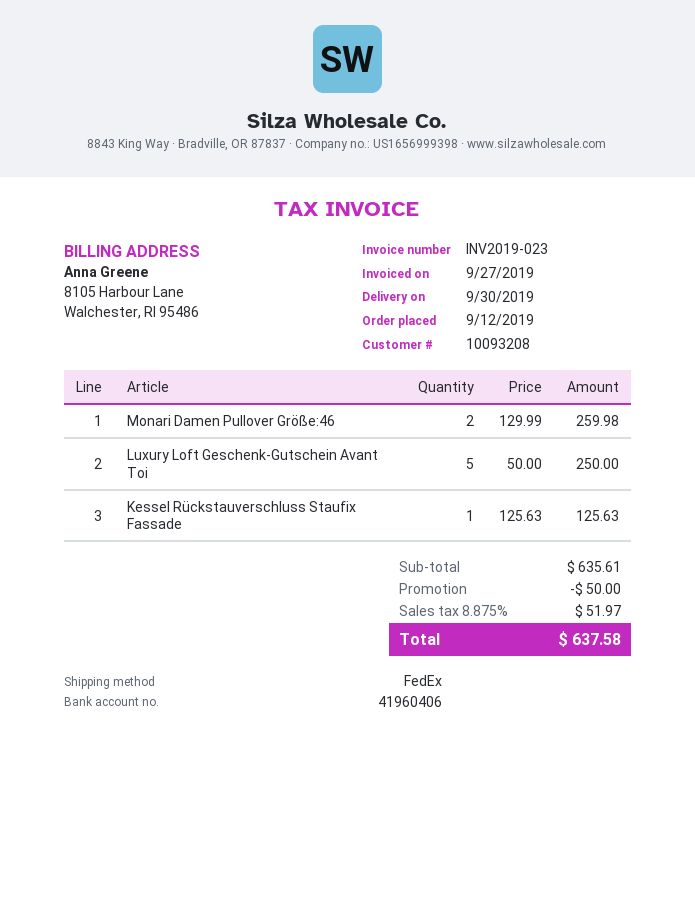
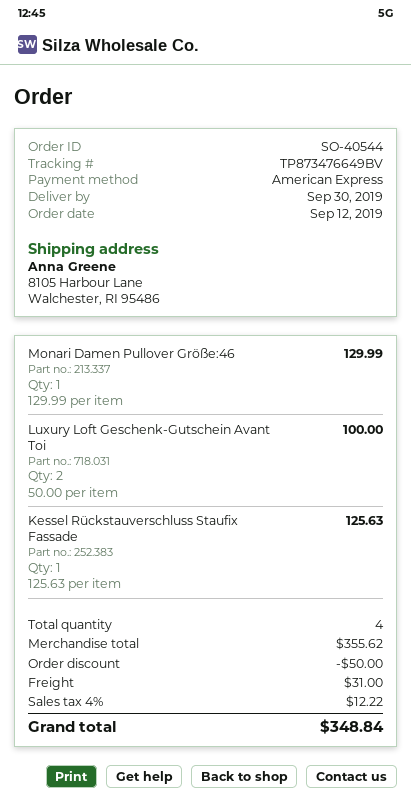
Monari Damen Pullover Größe:46: 2 x 129.99 = 259.98 -> 1 x 129.99 = 129.99
Luxury Loft Geschenk-Gutschein Avant Toi: 5 x 50.00 = 250.00 -> 2 x 50.00 = 100.00
subtotal: 635.61 -> 355.62
shipping: none -> 31.00
tax: 8.875% = 51.97 -> 4% = 12.22
total: 637.58 -> 348.84

